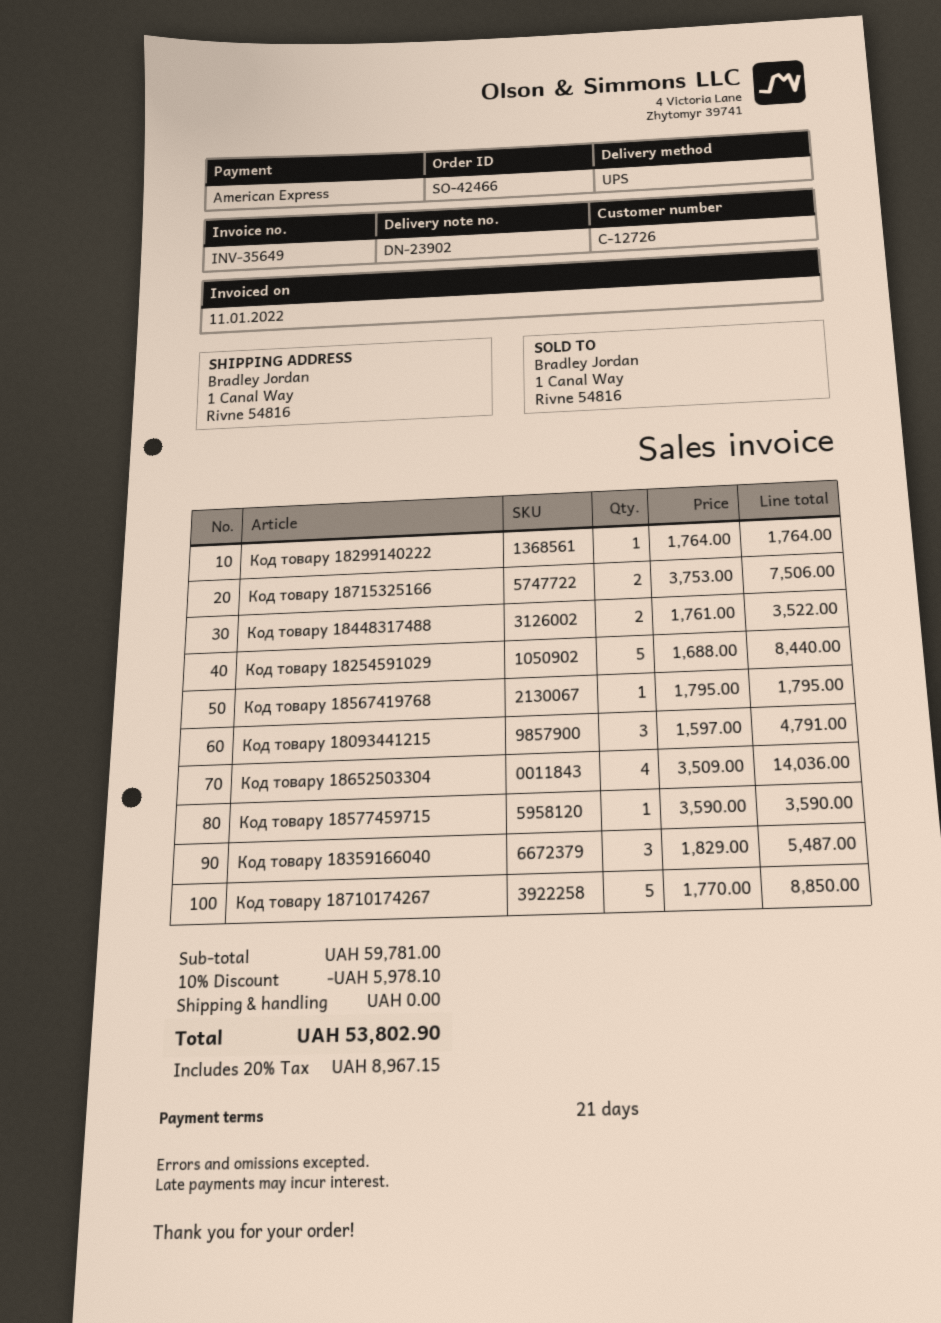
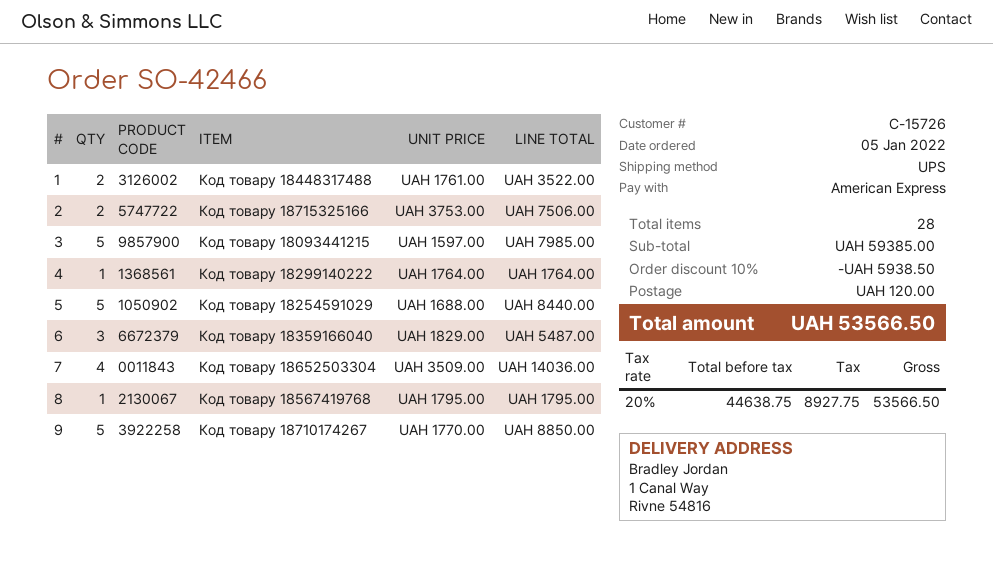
customer number: C-12726 -> C-15726
Код товару 18093441215: 3 x 1597.00 = 4791.00 -> 5 x 1597.00 = 7985.00
Код товару 18577459715: 1 x 3590.00 = 3590.00 -> none
subtotal: 59781.00 -> 59385.00
discount: 10% = 5978.10 -> 10% = 5938.50
shipping: 0.00 -> 120.00
tax: 20% = 8967.15 -> 20% = 8927.75
total: 53802.90 -> 53566.50

